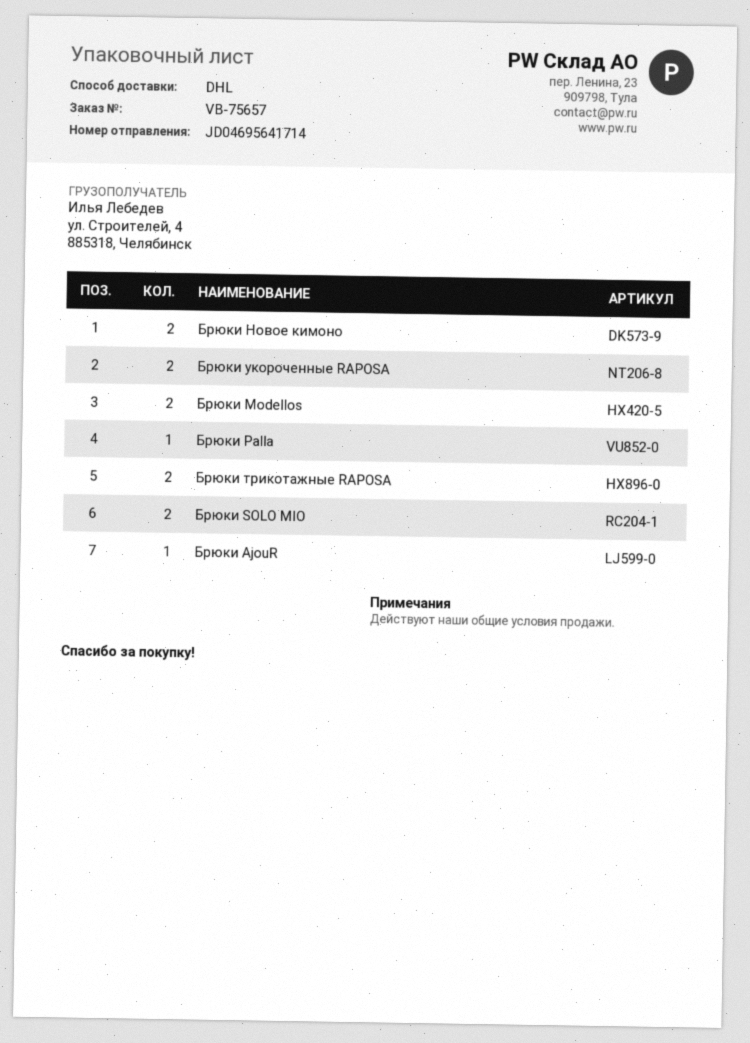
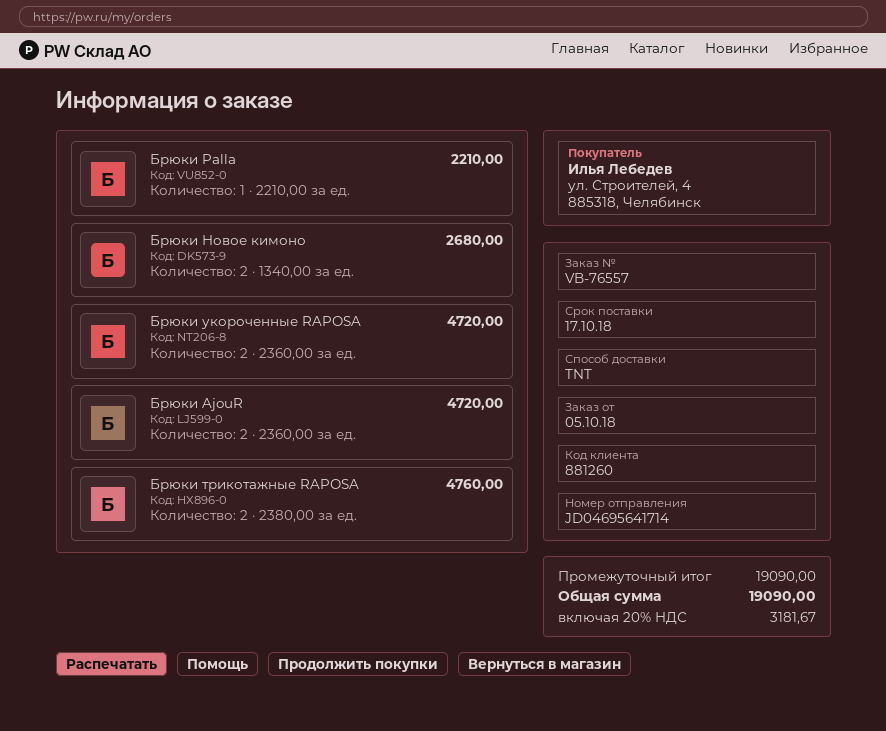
order number: VB-75657 -> VB-76557
shipping method: DHL -> TNT
Брюки Modellos: 2 -> none
Брюки SOLO MIO: 2 -> none
Брюки AjouR: 1 -> 2

